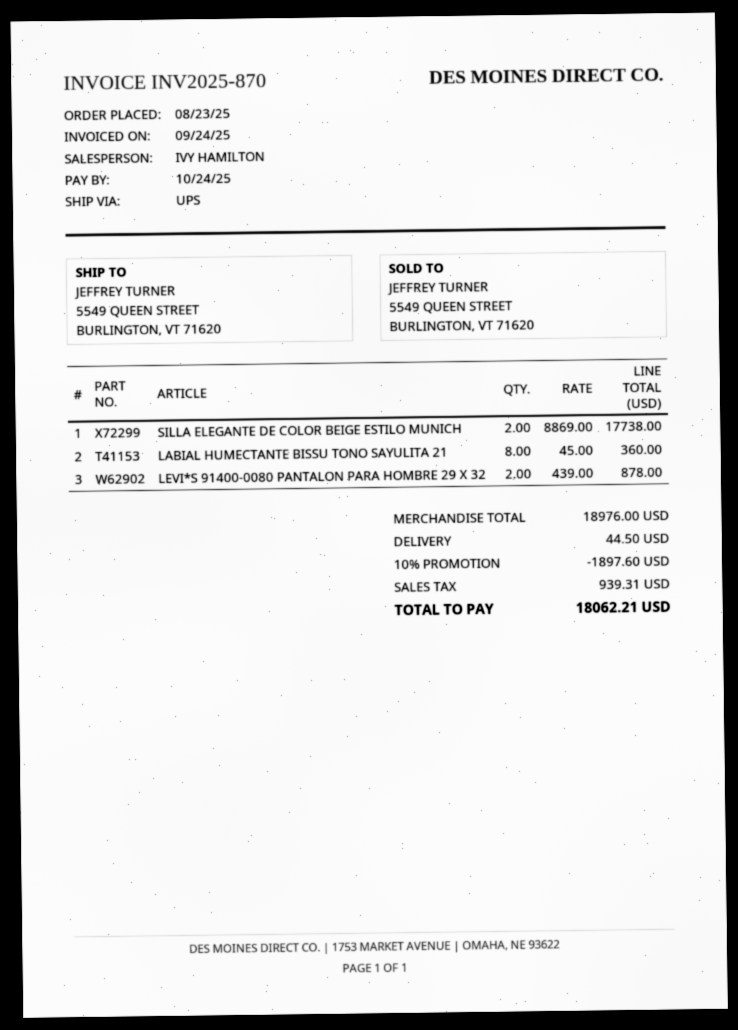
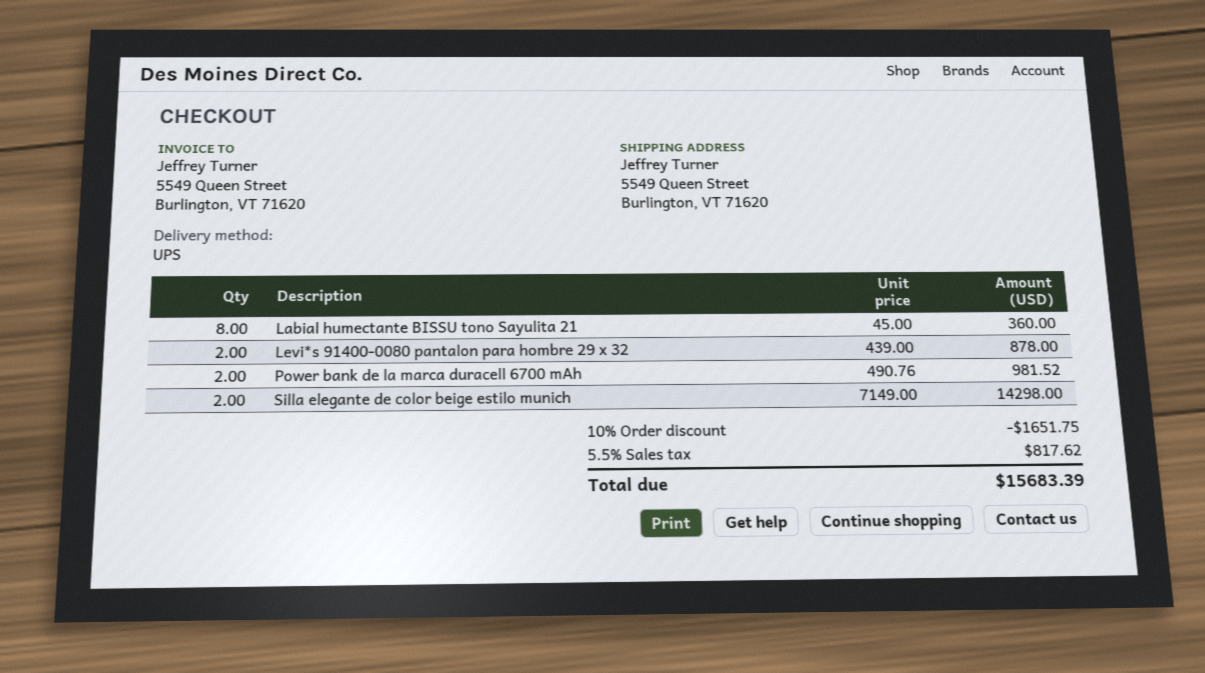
SILLA ELEGANTE DE COLOR BEIGE ESTILO MUNICH: 2 x 8869.00 = 17738.00 -> 2 x 7149.00 = 14298.00
Power bank de la marca duracell 6700 mAh: none -> 2 x 490.76 = 981.52
discount: 10% = 1897.60 -> 10% = 1651.75
shipping: 44.50 -> none
tax: 939.31 -> 817.62
total: 18062.21 -> 15683.39

